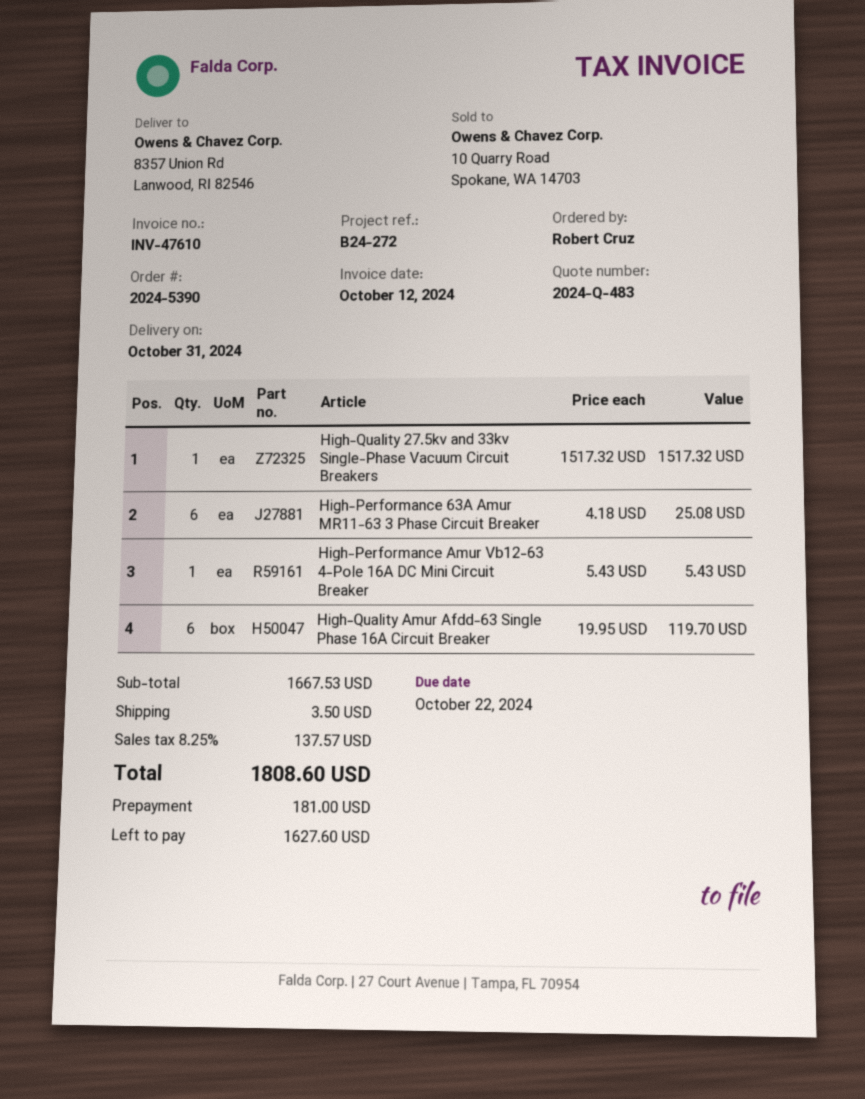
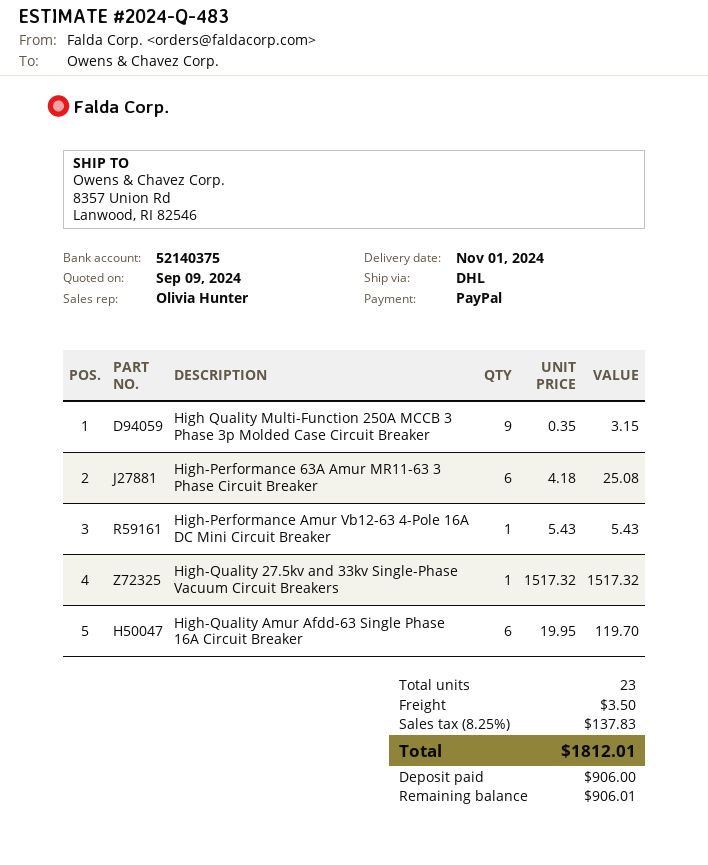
delivery date: 2024-10-31 -> 2024-11-01
High Quality Multi-Function 250A MCCB 3 Phase 3p Molded Case Circuit Breaker: none -> 9 x 0.35 = 3.15
tax: 8.25% = 137.57 -> 8.25% = 137.83
total: 1808.60 -> 1812.01
deposit: 181.00 -> 906.00
balance: 1627.60 -> 906.01

